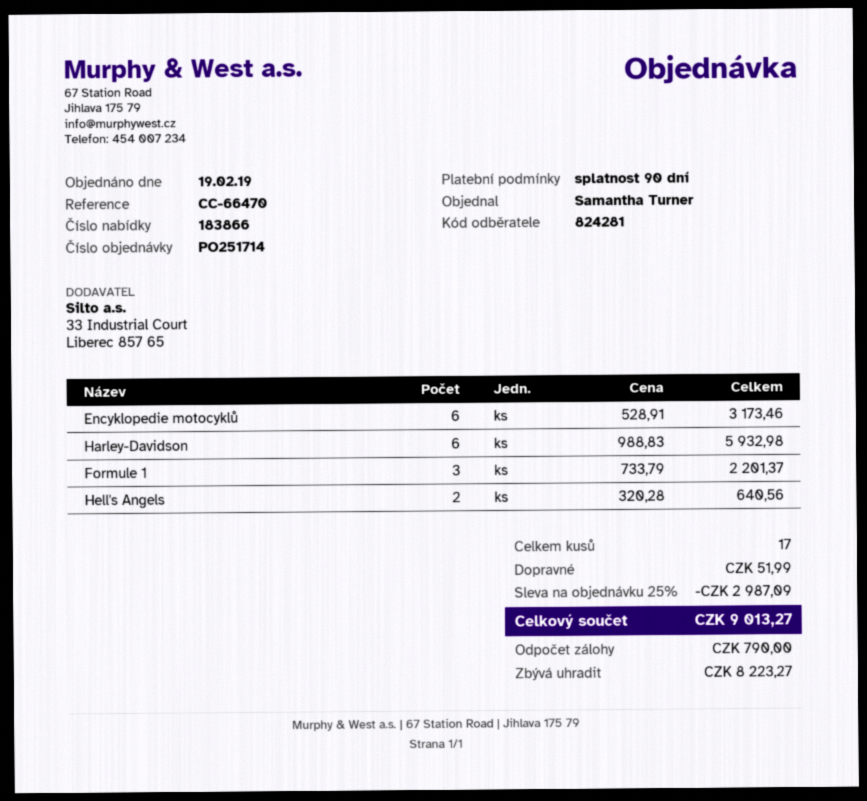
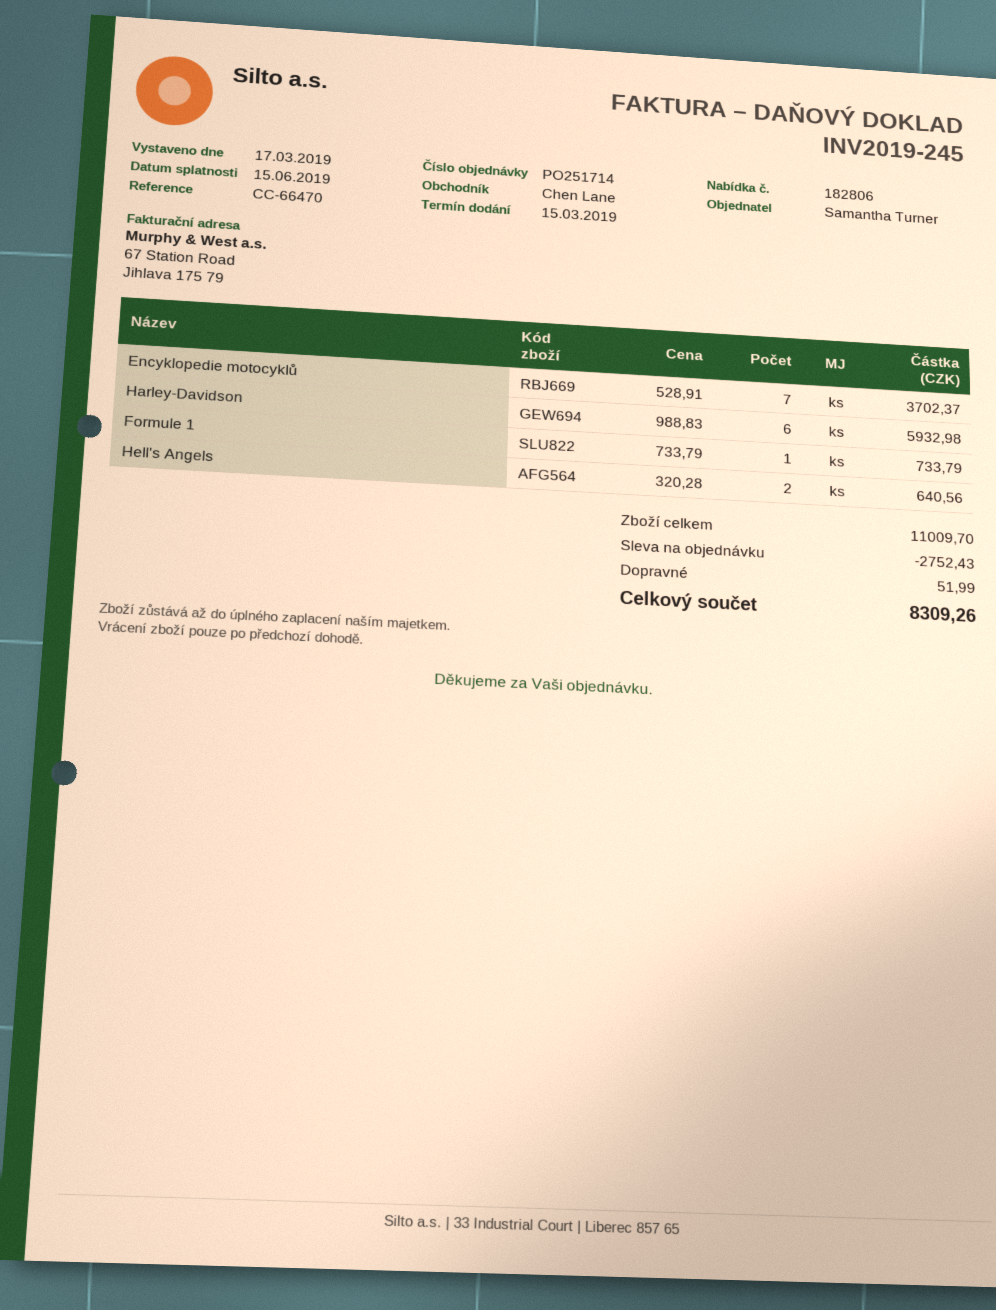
quote number: 183866 -> 182806
Encyklopedie motocyklů: 6 x 528.91 = 3173.46 -> 7 x 528.91 = 3702.37
Formule 1: 3 x 733.79 = 2201.37 -> 1 x 733.79 = 733.79
discount: 2987.09 -> 2752.43
total: 9013.27 -> 8309.26

